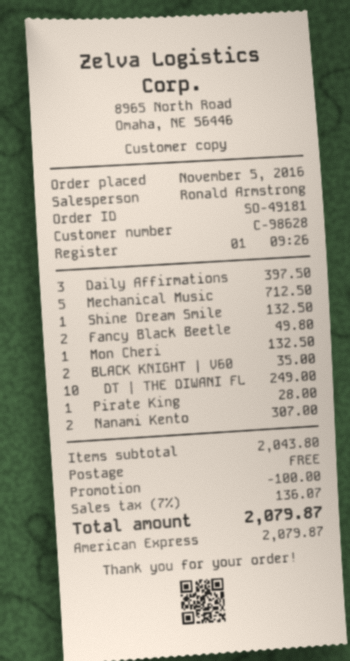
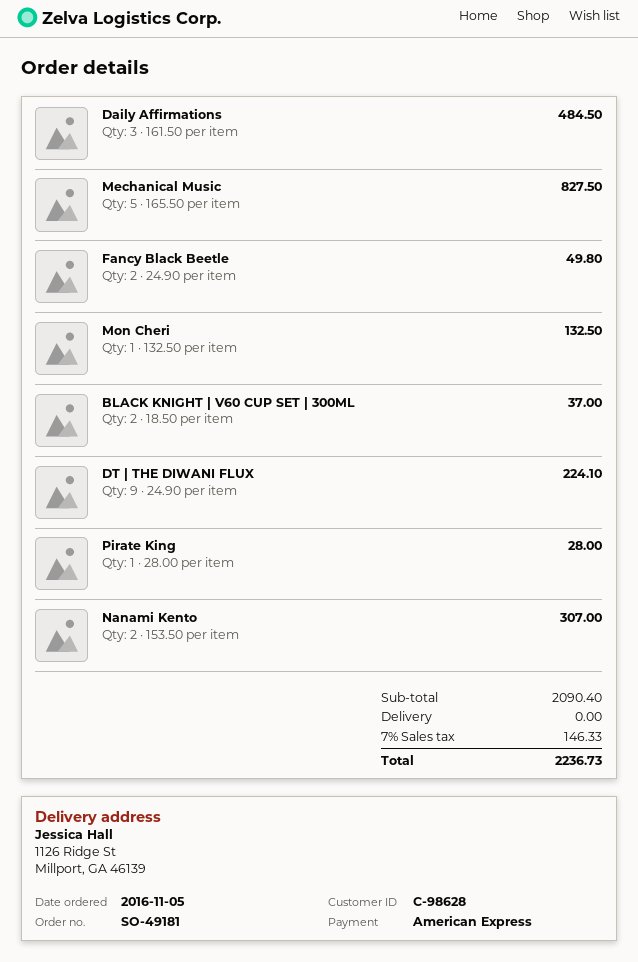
Daily Affirmations: 3 for 397.50 -> 3 for 484.50
Mechanical Music: 5 for 712.50 -> 5 for 827.50
Shine Dream Smile: 1 for 132.50 -> none
BLACK KNIGHT | V60: 2 for 35.00 -> 2 for 37.00
DT | THE DIWANI FL: 10 for 249.00 -> 9 for 224.10
subtotal: 2043.80 -> 2090.40
discount: 100.00 -> none
tax: 7% = 136.07 -> 7% = 146.33
total: 2079.87 -> 2236.73

